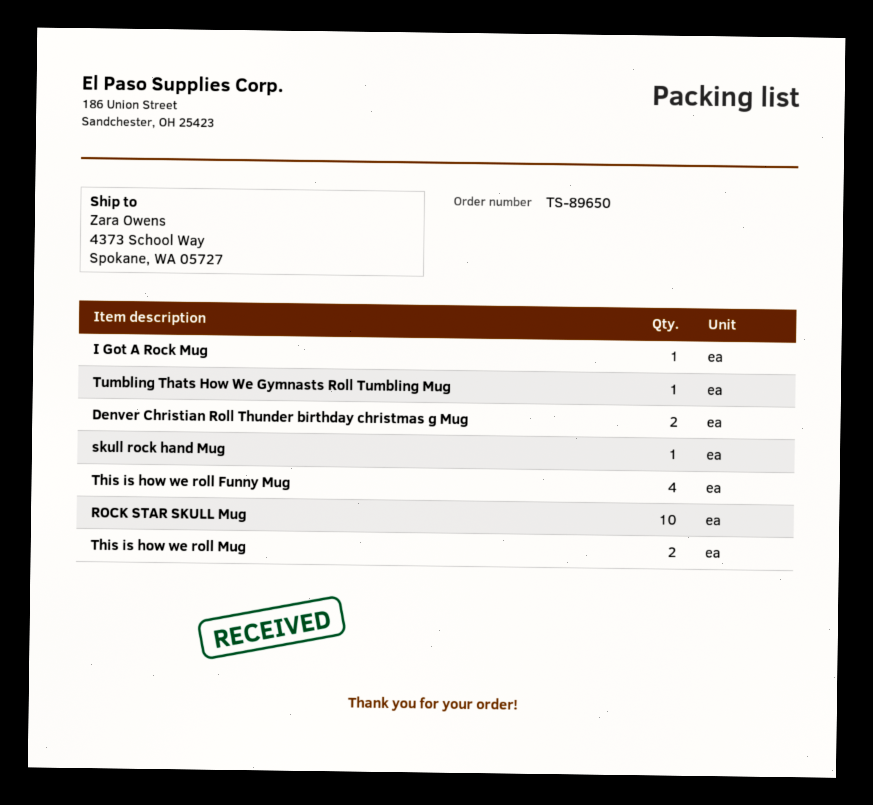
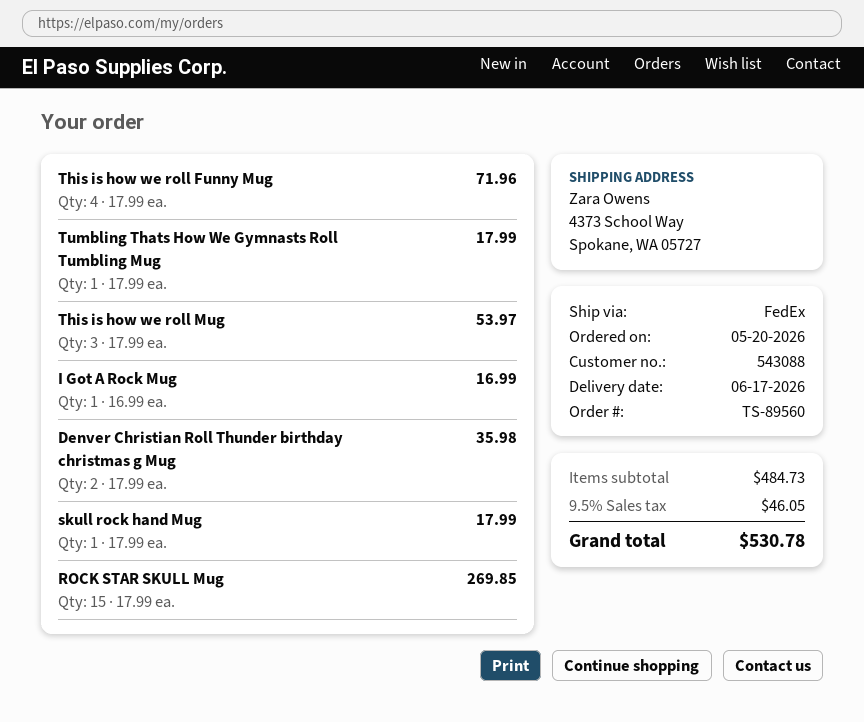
order number: TS-89650 -> TS-89560
ROCK STAR SKULL Mug: 10 -> 15
This is how we roll Mug: 2 -> 3

